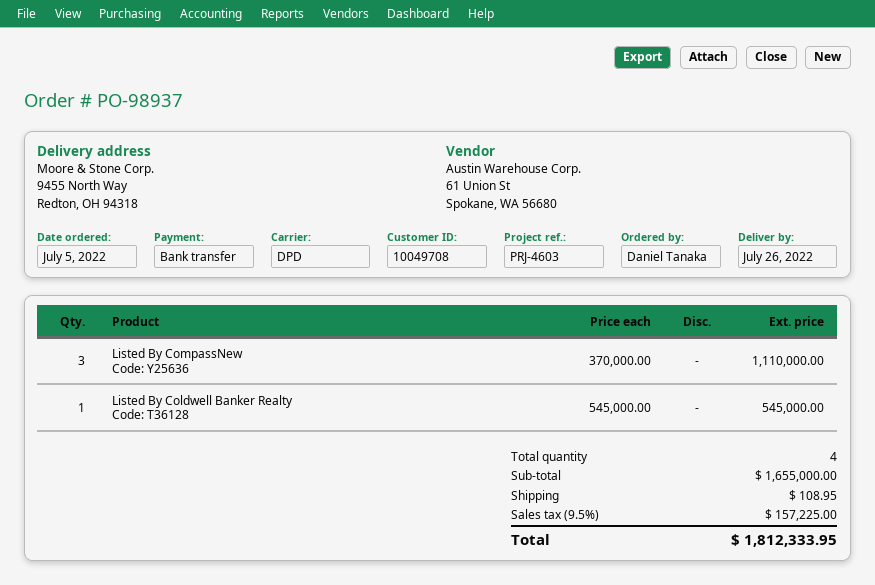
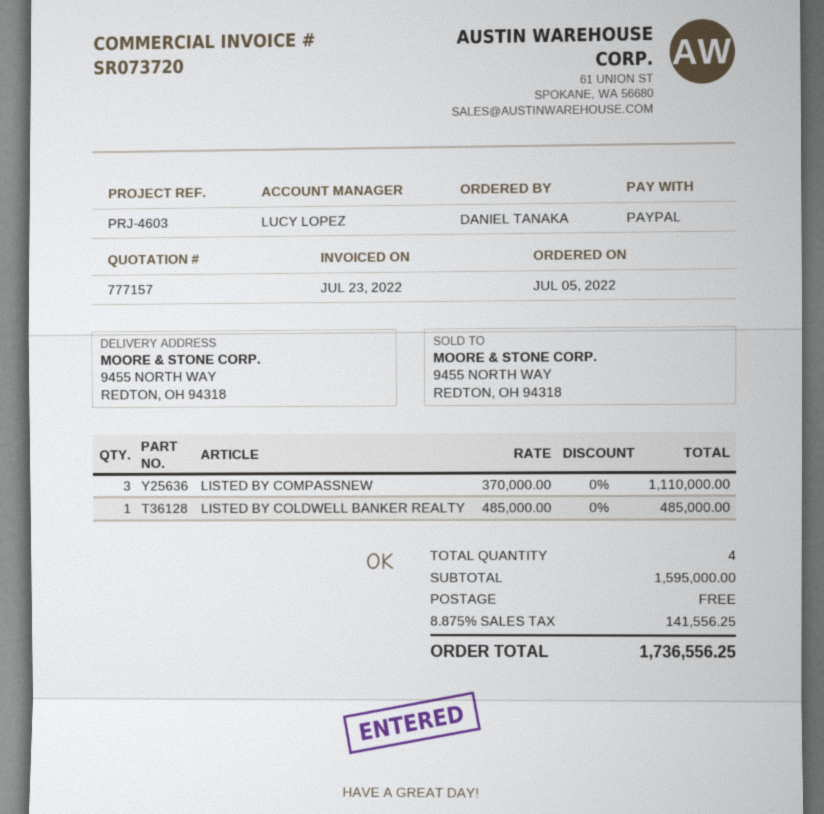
payment method: bank transfer -> PayPal
Listed By Coldwell Banker Realty: 1 x 545000.00 = 545000.00 -> 1 x 485000.00 = 485000.00
subtotal: 1655000.00 -> 1595000.00
shipping: 108.95 -> 0.00
tax: 9.5% = 157225.00 -> 8.875% = 141556.25
total: 1812333.95 -> 1736556.25

